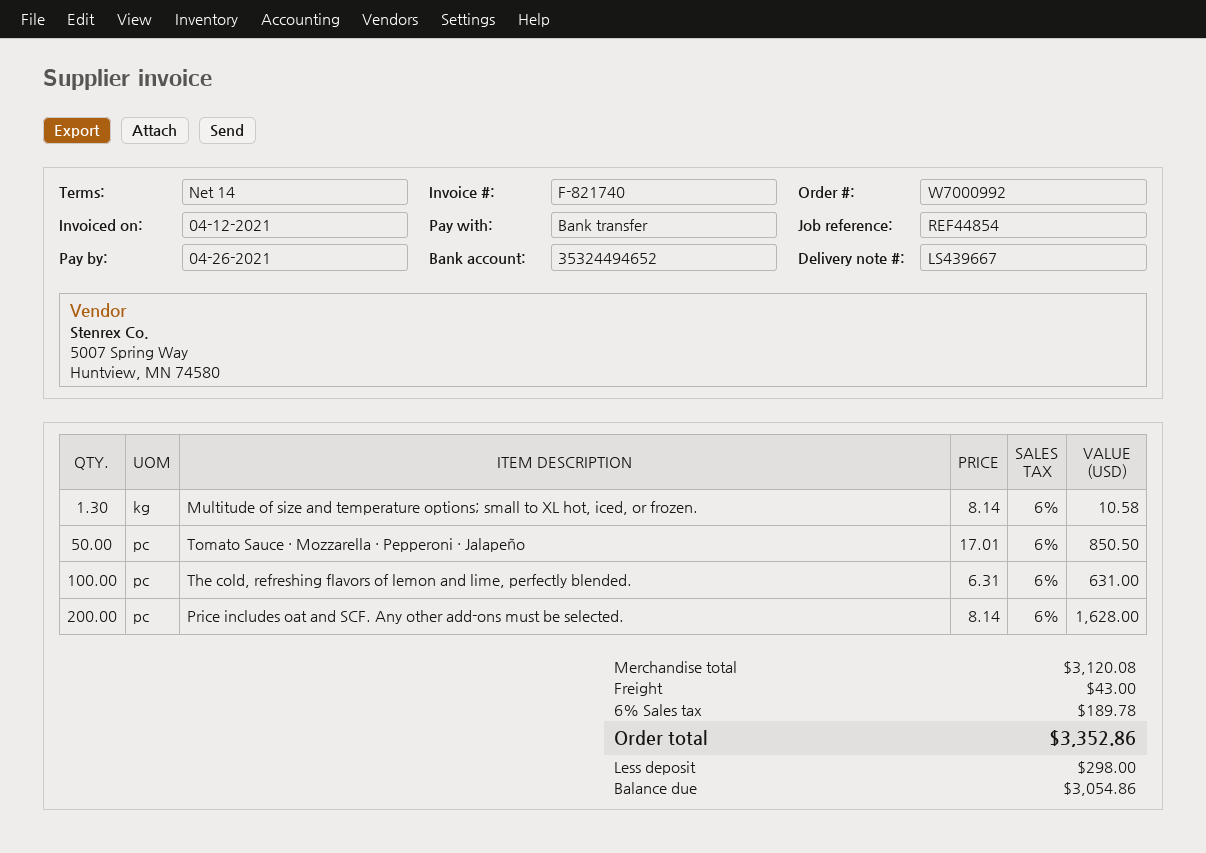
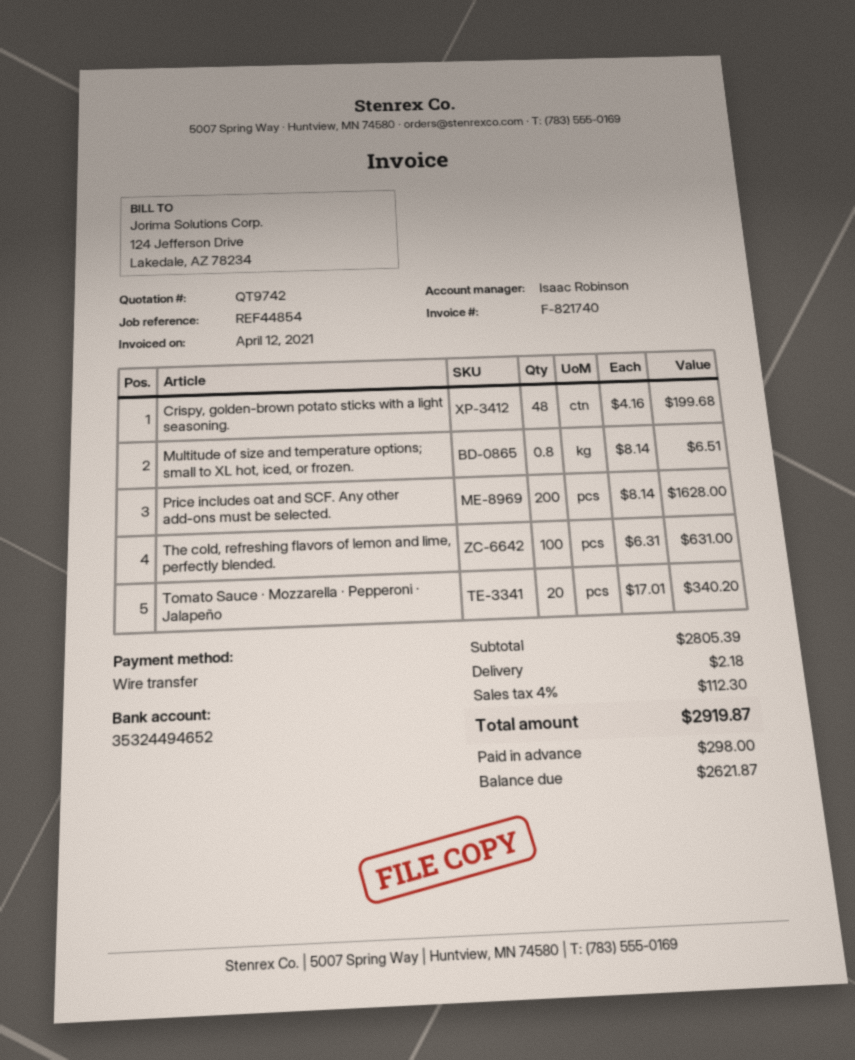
Multitude of size and temperature options; small to XL hot, iced, or frozen.: 1.3 x 8.14 = 10.58 -> 0.8 x 8.14 = 6.51
Tomato Sauce · Mozzarella · Pepperoni · Jalapeño: 50 x 17.01 = 850.50 -> 20 x 17.01 = 340.20
Crispy, golden-brown potato sticks with a light seasoning.: none -> 48 x 4.16 = 199.68
subtotal: 3120.08 -> 2805.39
shipping: 43.00 -> 2.18
tax: 6% = 189.78 -> 4% = 112.30
total: 3352.86 -> 2919.87
balance: 3054.86 -> 2621.87

